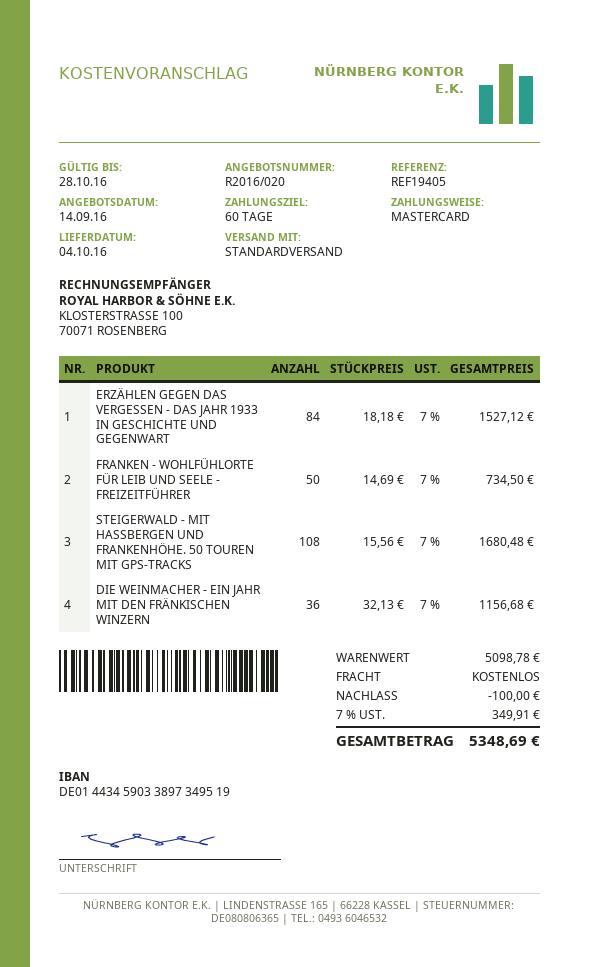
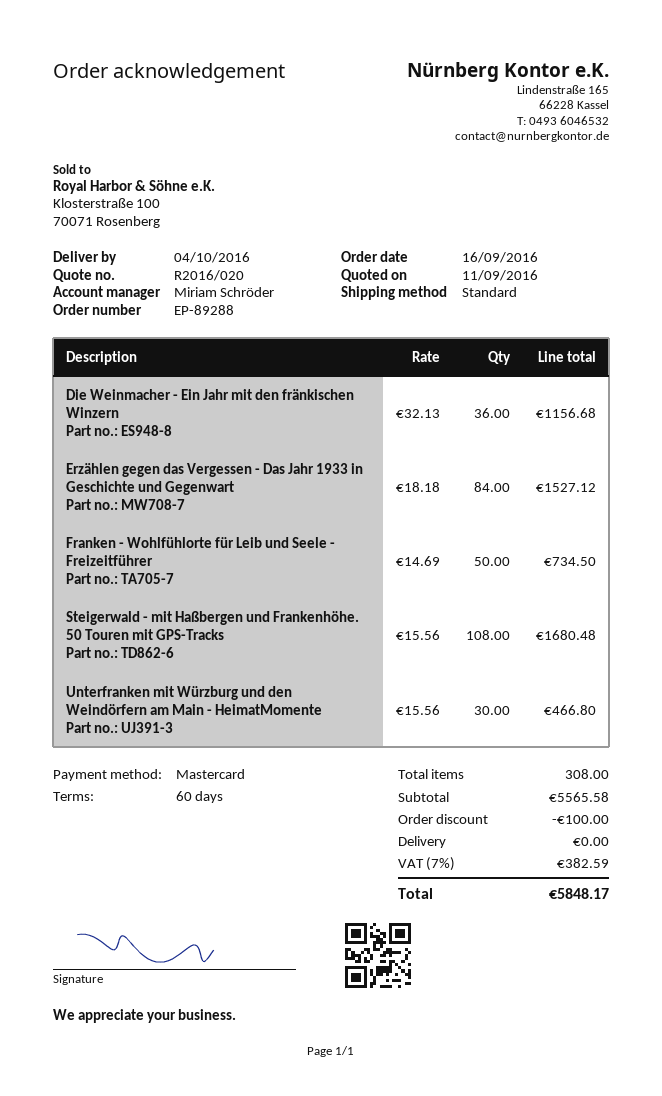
quote date: 2016-09-14 -> 2016-09-11
Unterfranken mit Würzburg und den Weindörfern am Main - HeimatMomente: none -> 30 x 15.56 = 466.80
subtotal: 5098.78 -> 5565.58
tax: 7% = 349.91 -> 7% = 382.59
total: 5348.69 -> 5848.17

